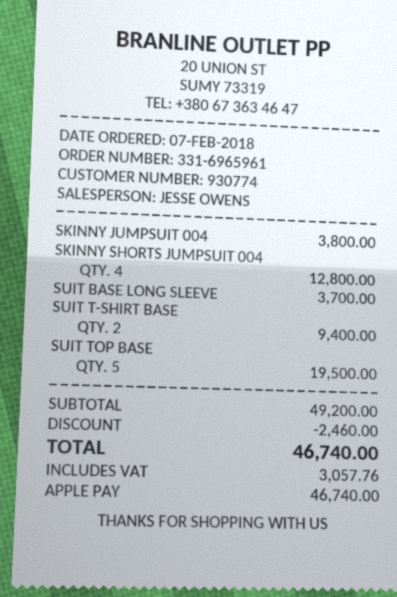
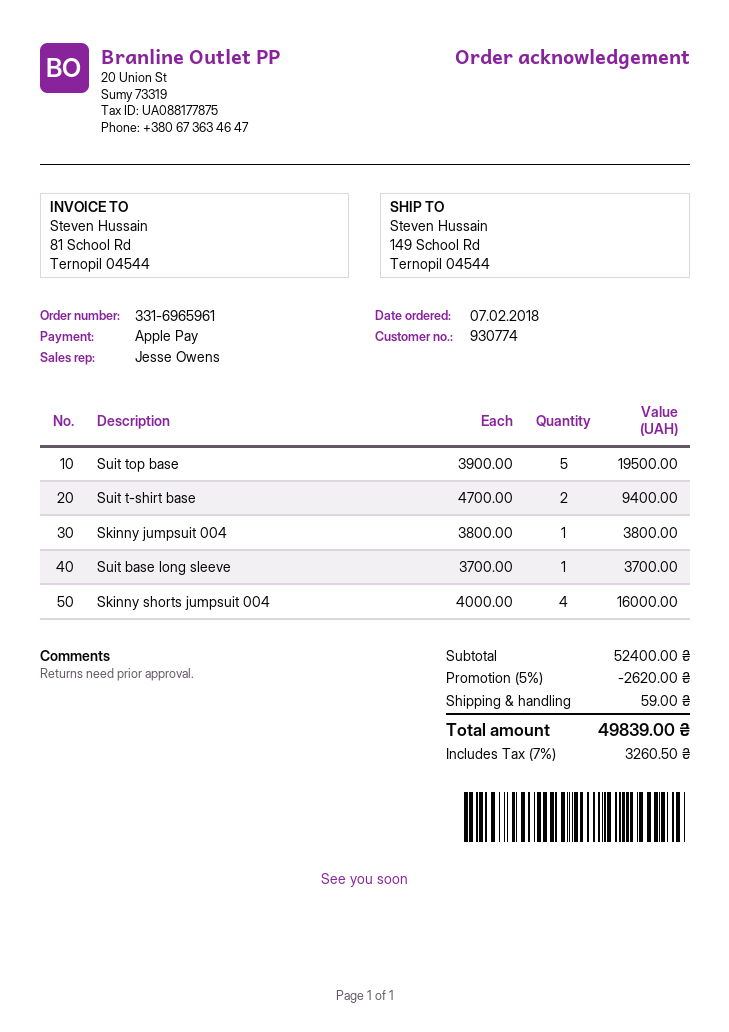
SKINNY SHORTS JUMPSUIT 004: 4 for 12800.00 -> 4 for 16000.00
subtotal: 49200.00 -> 52400.00
discount: 2460.00 -> 2620.00
shipping: none -> 59.00
tax: 3057.76 -> 3260.50
total: 46740.00 -> 49839.00

